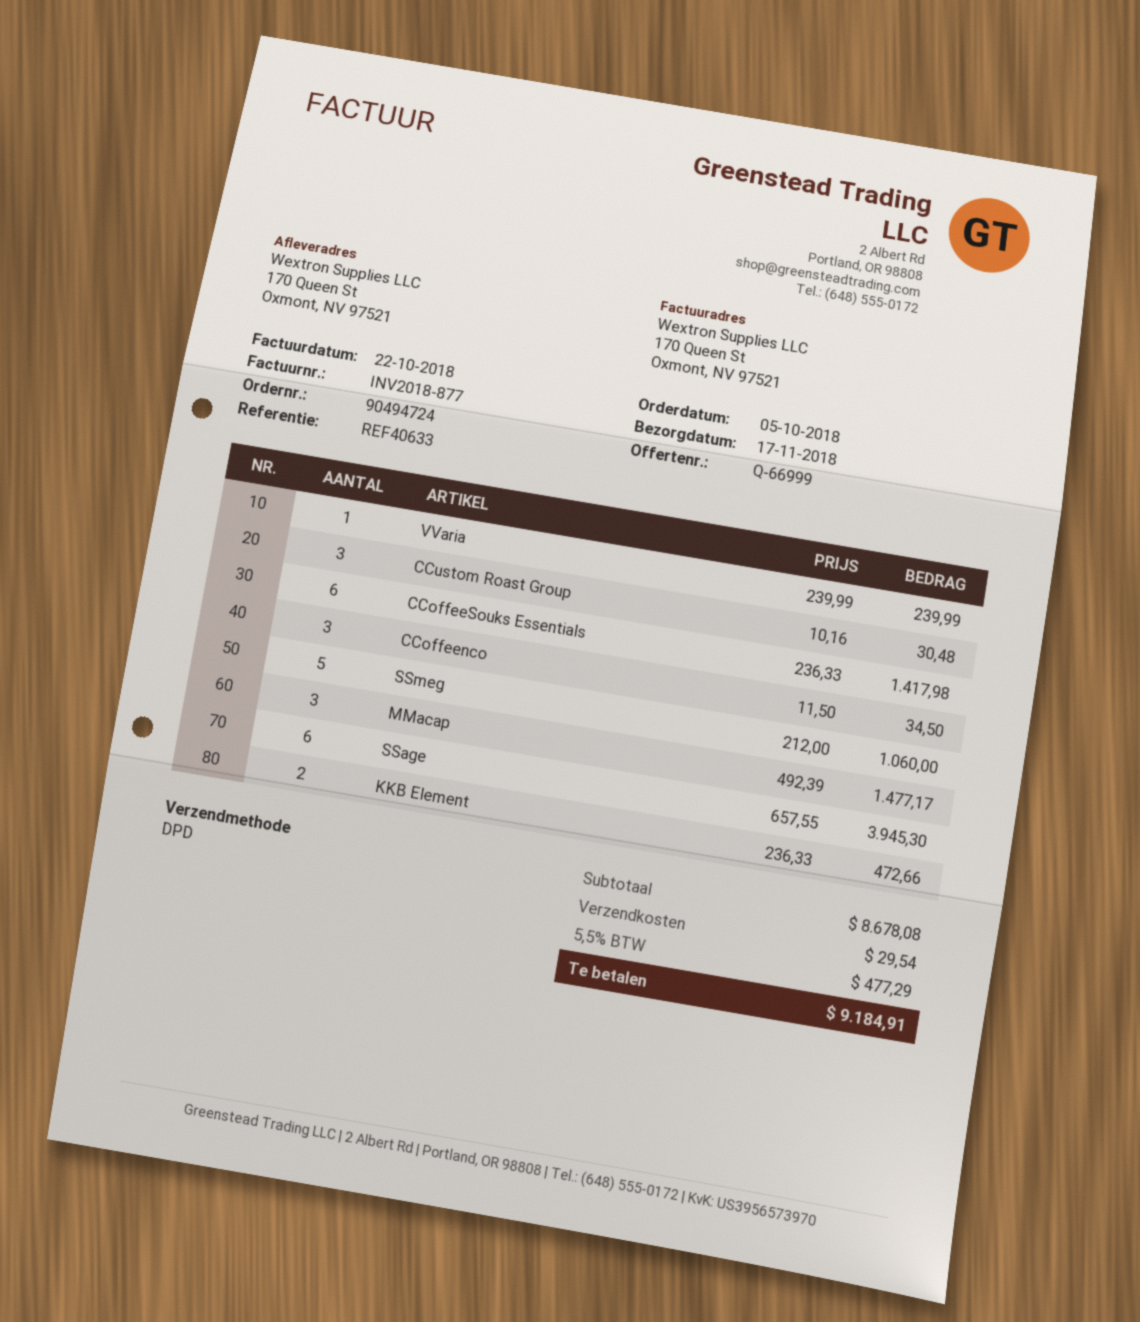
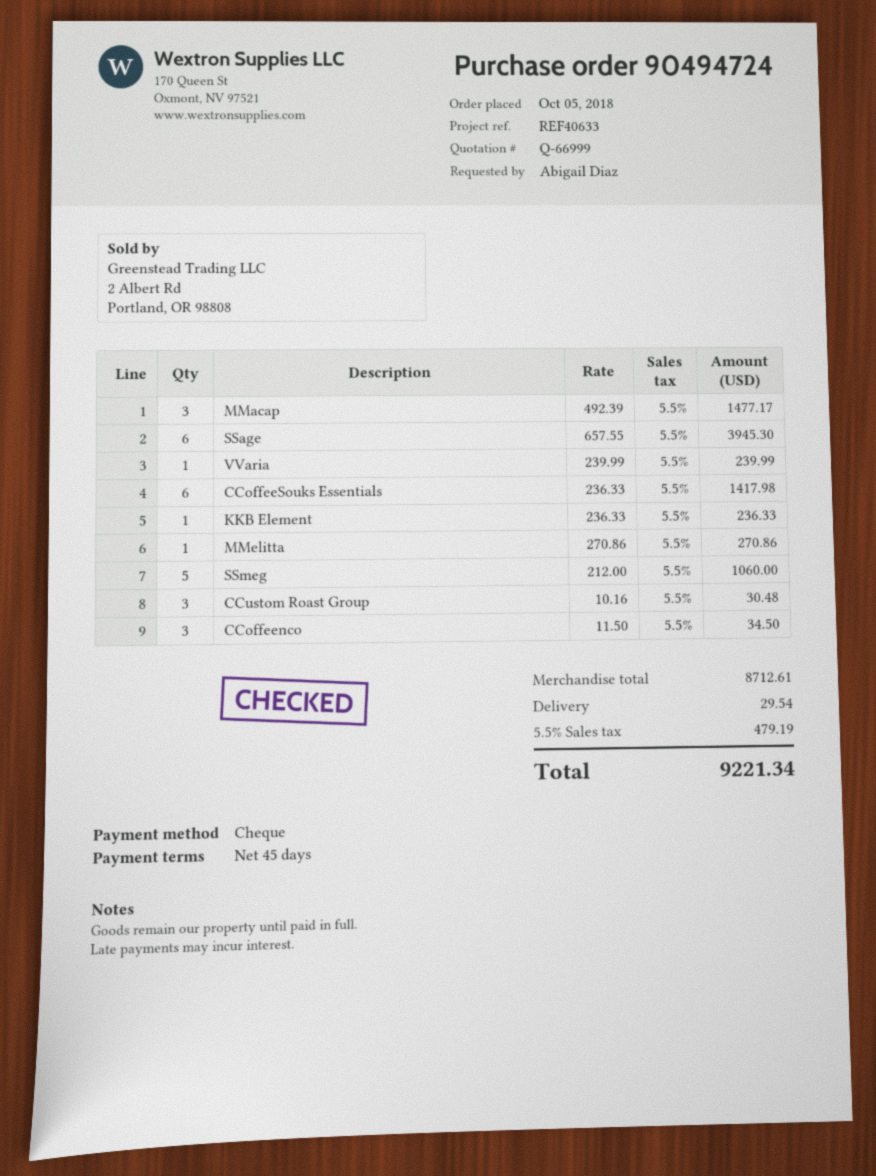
KKB Element: 2 x 236.33 = 472.66 -> 1 x 236.33 = 236.33
MMelitta: none -> 1 x 270.86 = 270.86
subtotal: 8678.08 -> 8712.61
tax: 5.5% = 477.29 -> 5.5% = 479.19
total: 9184.91 -> 9221.34

